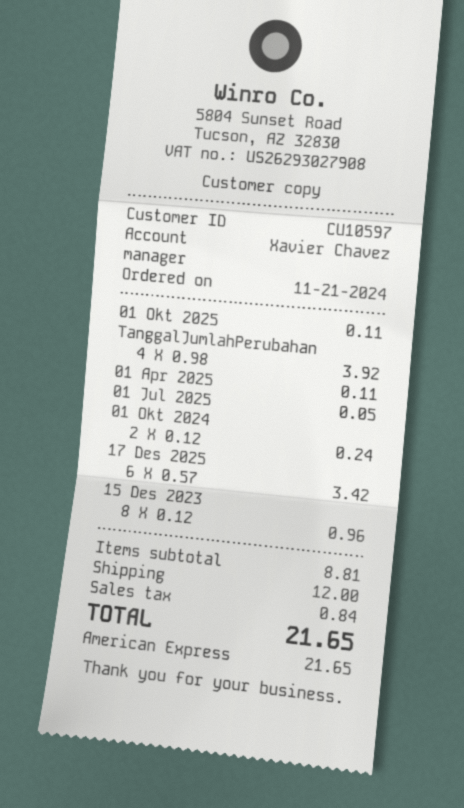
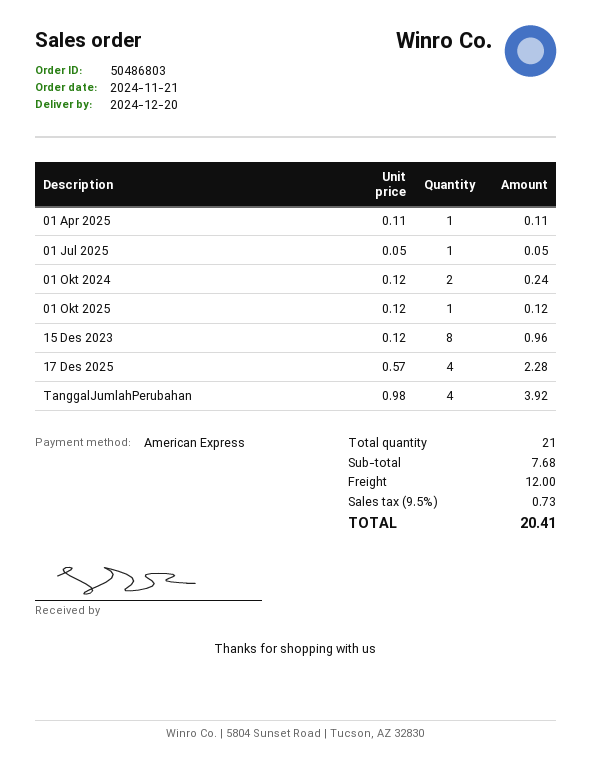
01 Okt 2025: 1 x 0.11 = 0.11 -> 1 x 0.12 = 0.12
17 Des 2025: 6 x 0.57 = 3.42 -> 4 x 0.57 = 2.28
subtotal: 8.81 -> 7.68
tax: 0.84 -> 0.73
total: 21.65 -> 20.41

